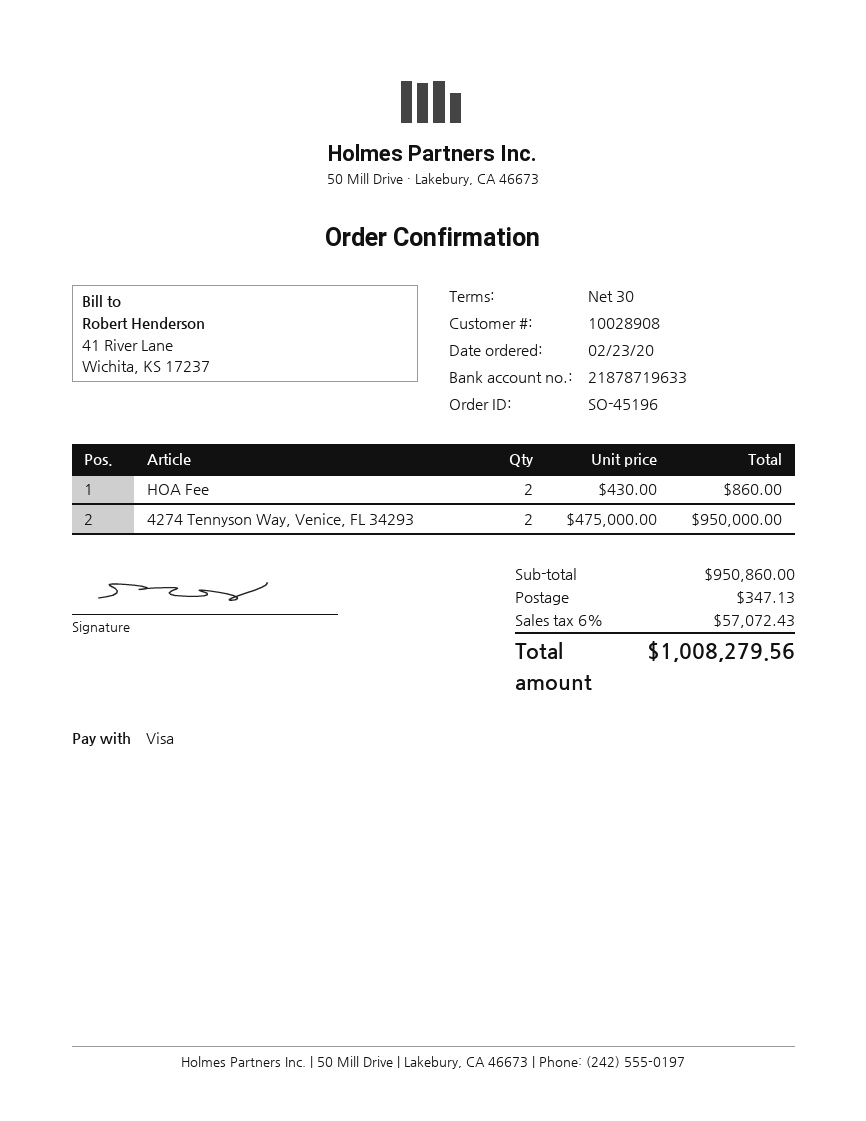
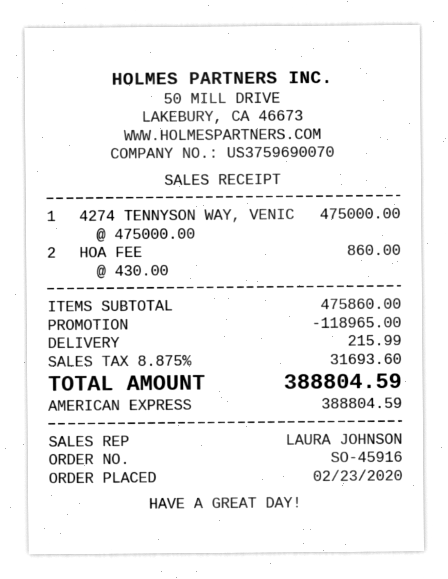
order number: SO-45196 -> SO-45916
payment method: Visa -> American Express
4274 Tennyson Way, Venice, FL 34293: 2 x 475000.00 = 950000.00 -> 1 x 475000.00 = 475000.00
subtotal: 950860.00 -> 475860.00
discount: none -> 118965.00
shipping: 347.13 -> 215.99
tax: 6% = 57072.43 -> 8.875% = 31693.60
total: 1008279.56 -> 388804.59

